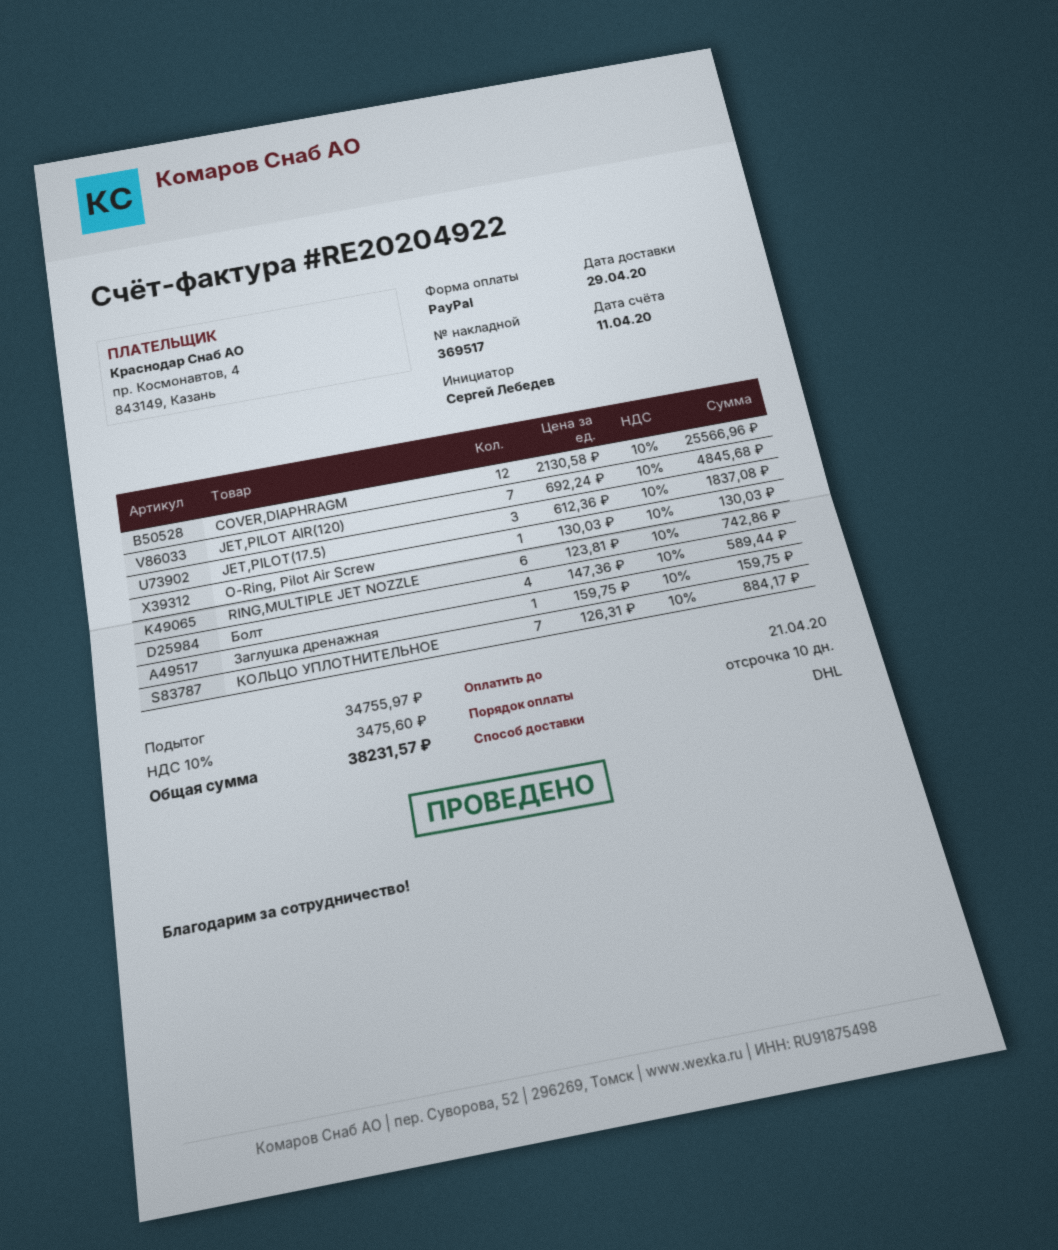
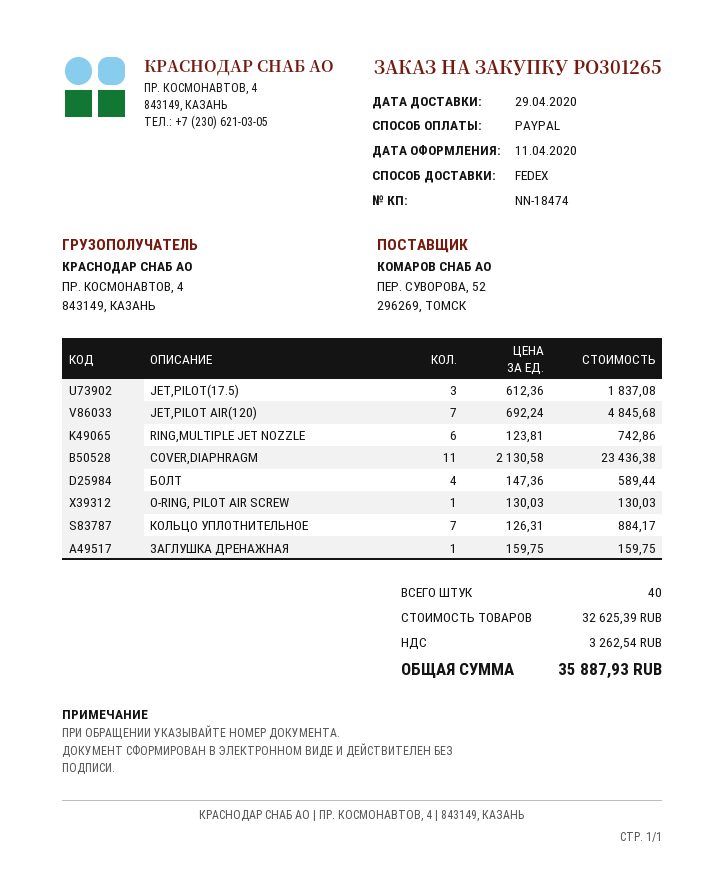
shipping method: DHL -> FedEx
COVER,DIAPHRAGM: 12 x 2130.58 = 25566.96 -> 11 x 2130.58 = 23436.38
subtotal: 34755.97 -> 32625.39
tax: 3475.60 -> 3262.54
total: 38231.57 -> 35887.93

